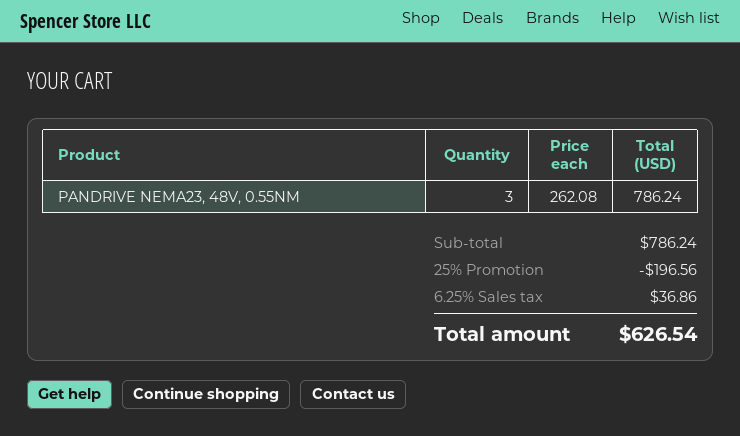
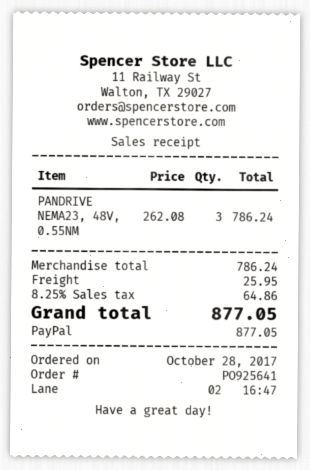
discount: 25% = 196.56 -> none
shipping: none -> 25.95
tax: 6.25% = 36.86 -> 8.25% = 64.86
total: 626.54 -> 877.05

